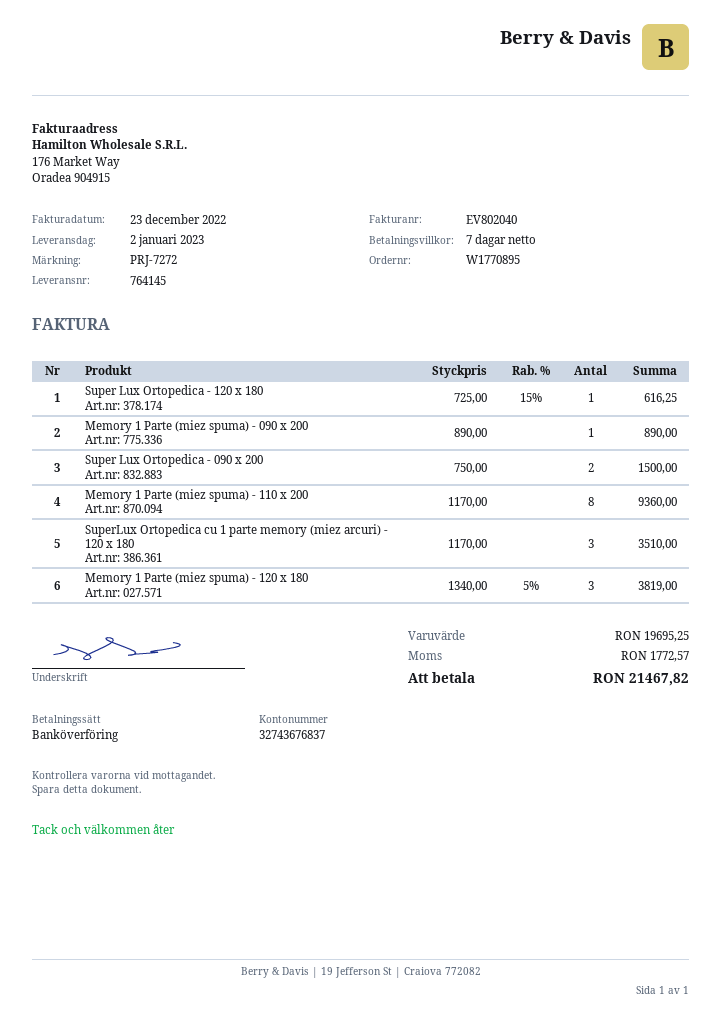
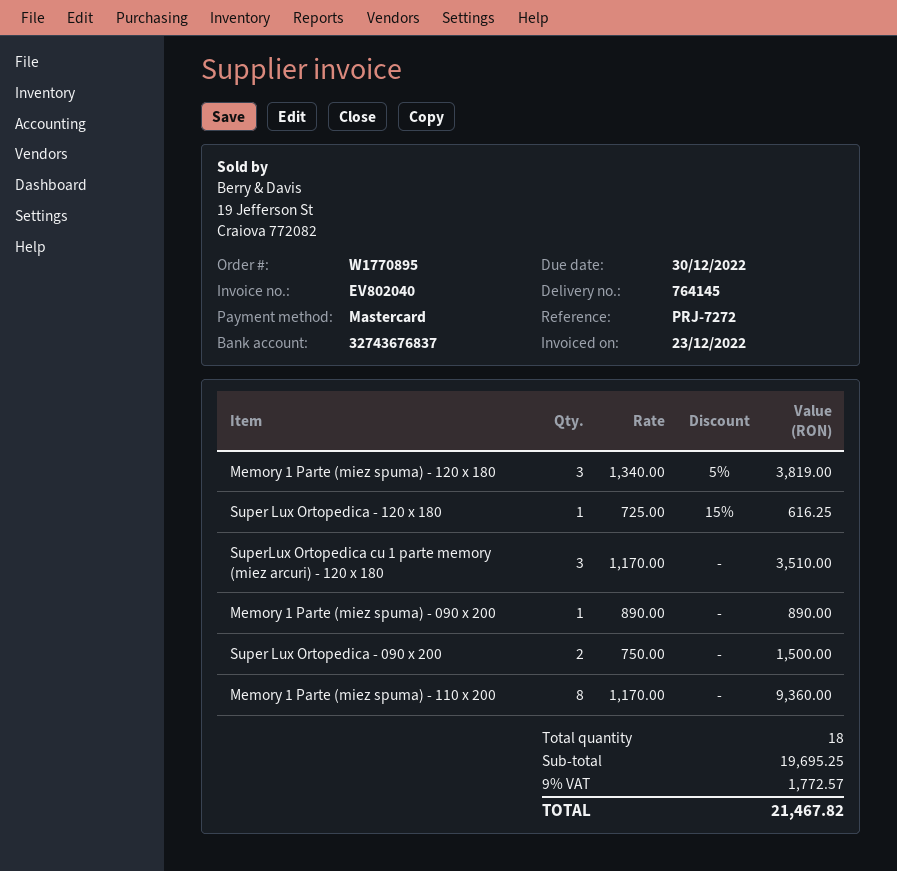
payment method: bank transfer -> Mastercard

